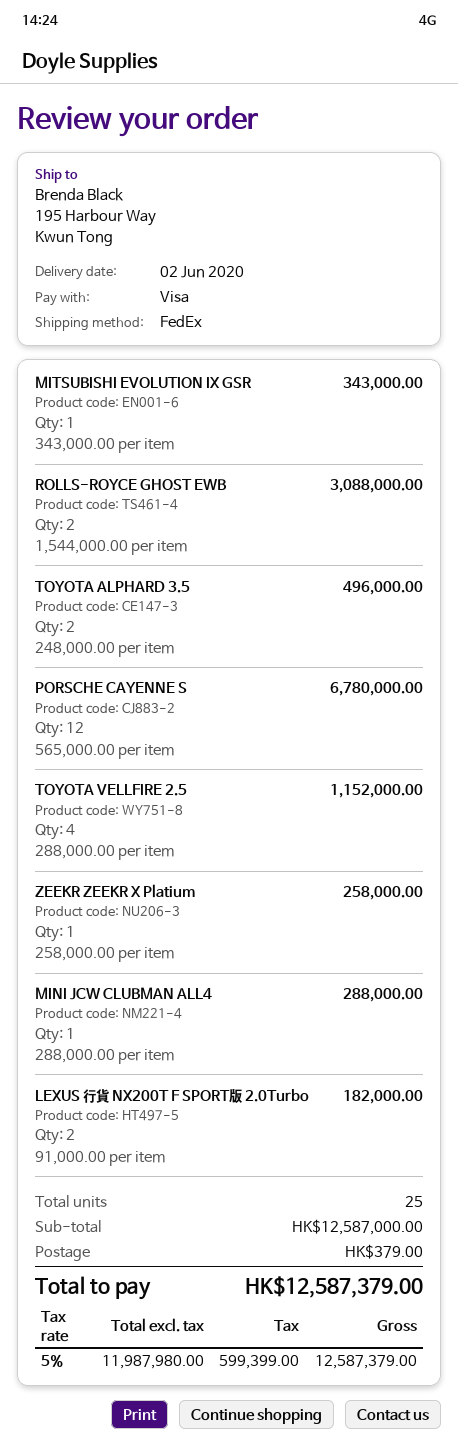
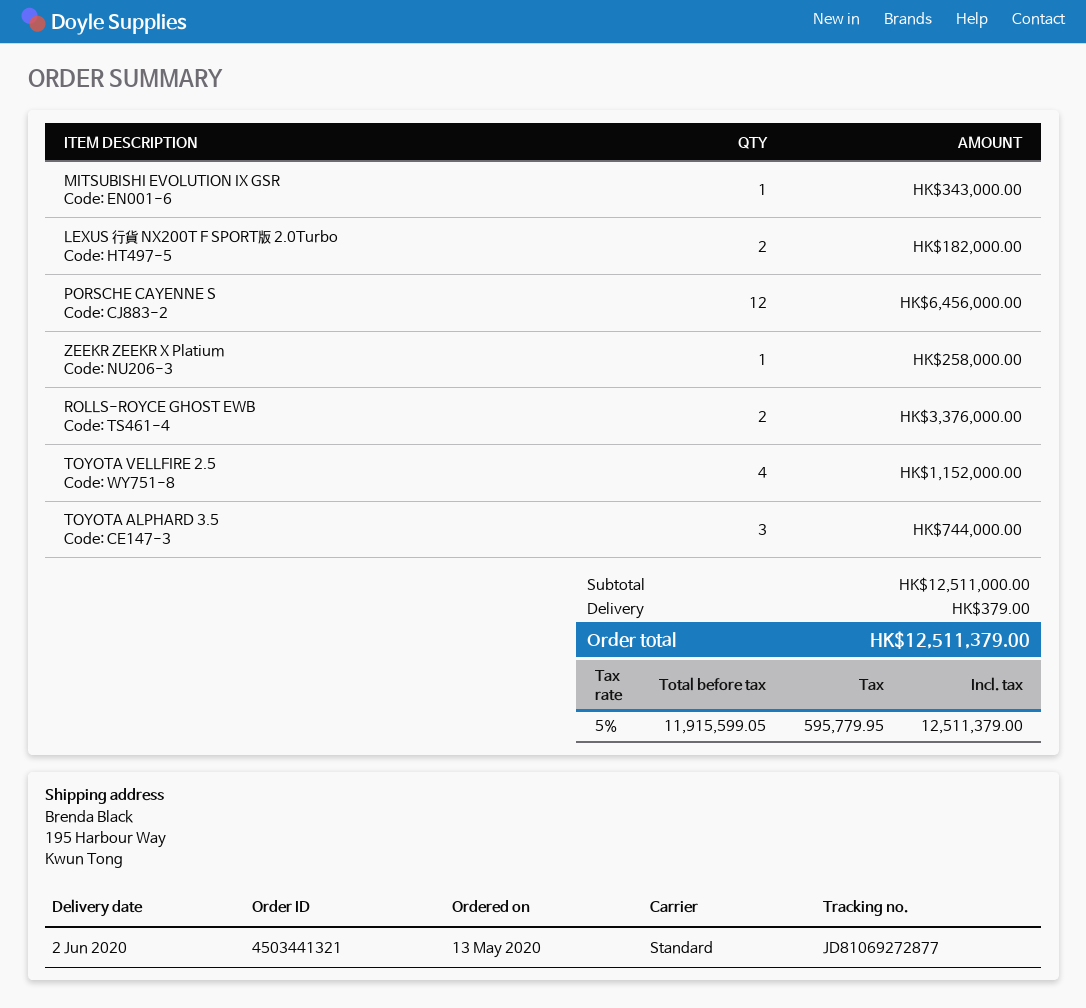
shipping method: FedEx -> standard
ROLLS-ROYCE GHOST EWB: 2 for 3088000.00 -> 2 for 3376000.00
TOYOTA ALPHARD 3.5: 2 for 496000.00 -> 3 for 744000.00
PORSCHE CAYENNE S: 12 for 6780000.00 -> 12 for 6456000.00
MINI JCW CLUBMAN ALL4: 1 for 288000.00 -> none
subtotal: 12587000.00 -> 12511000.00
net: 11987980.00 -> 11915599.05
tax: 5% = 599399.00 -> 5% = 595779.95
total: 12587379.00 -> 12511379.00

